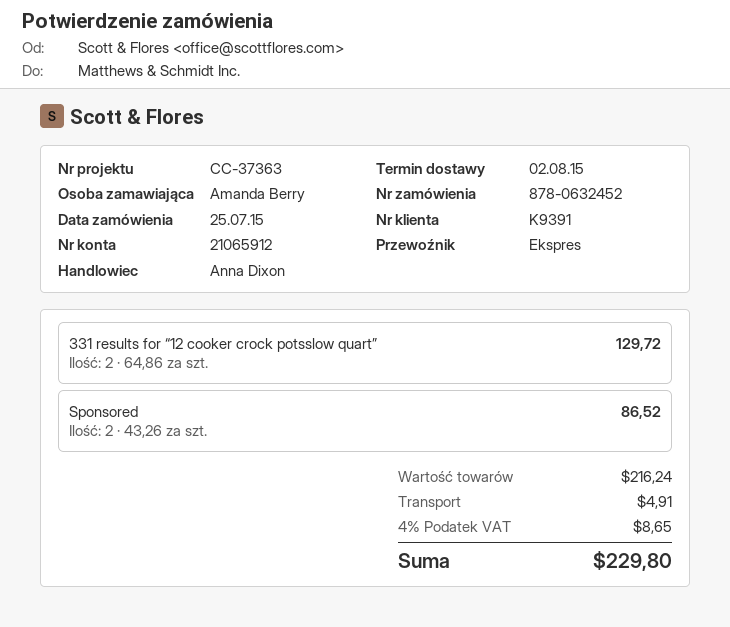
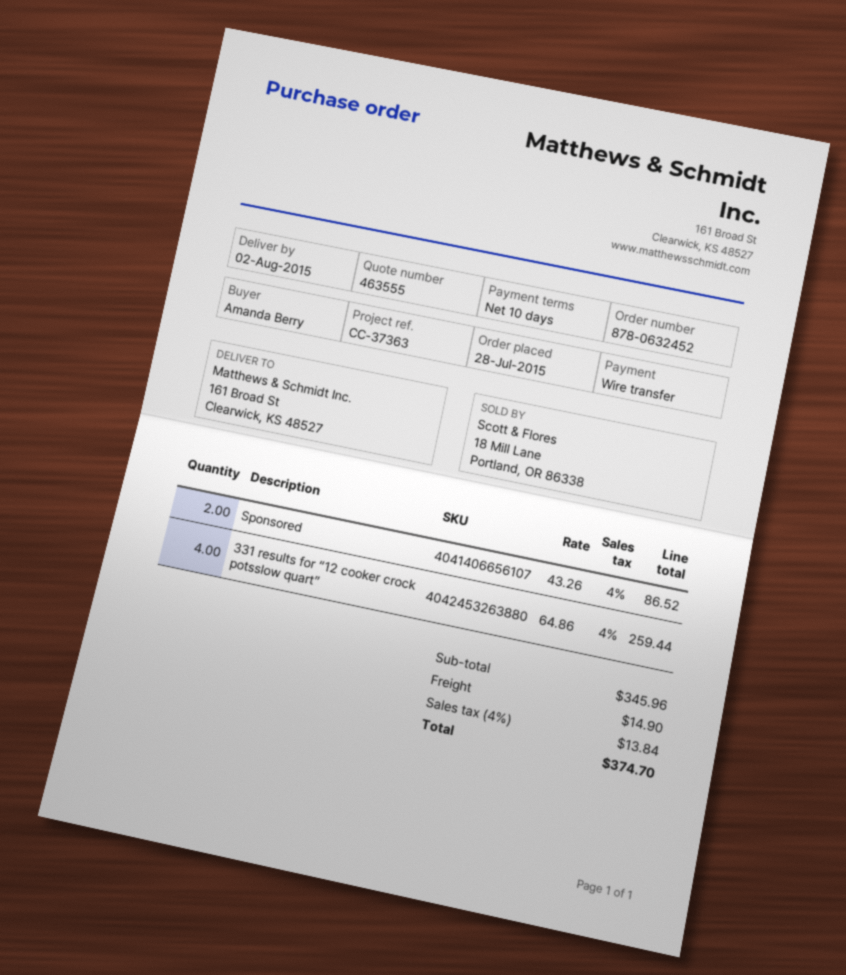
order date: 2015-07-25 -> 2015-07-28
331 results for “12 cooker crock potsslow quart”: 2 x 64.86 = 129.72 -> 4 x 64.86 = 259.44
subtotal: 216.24 -> 345.96
shipping: 4.91 -> 14.90
tax: 4% = 8.65 -> 4% = 13.84
total: 229.80 -> 374.70

